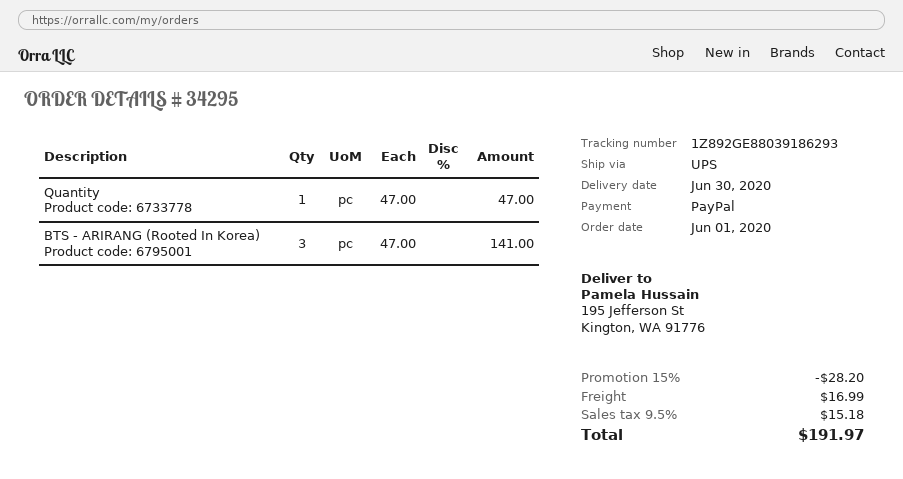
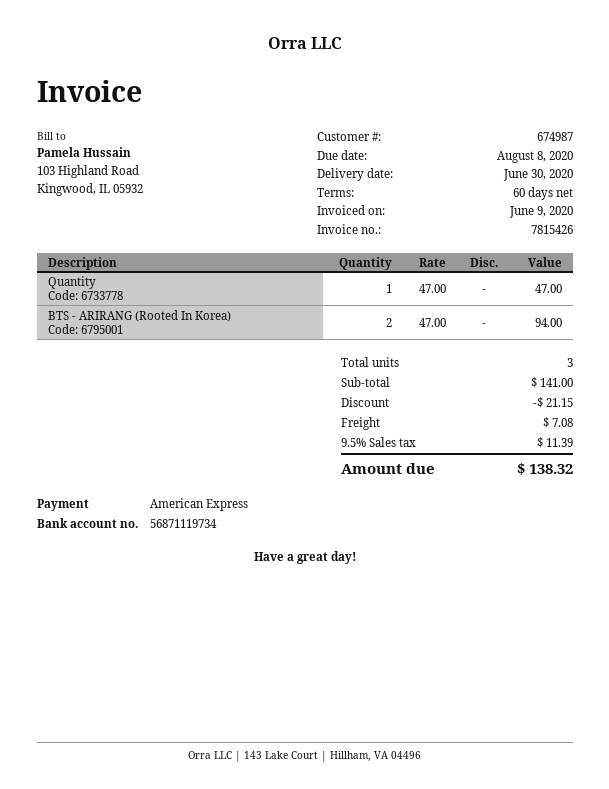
payment method: PayPal -> American Express
BTS - ARIRANG (Rooted In Korea): 3 x 47.00 = 141.00 -> 2 x 47.00 = 94.00
discount: 28.20 -> 21.15
shipping: 16.99 -> 7.08
tax: 9.5% = 15.18 -> 9.5% = 11.39
total: 191.97 -> 138.32

